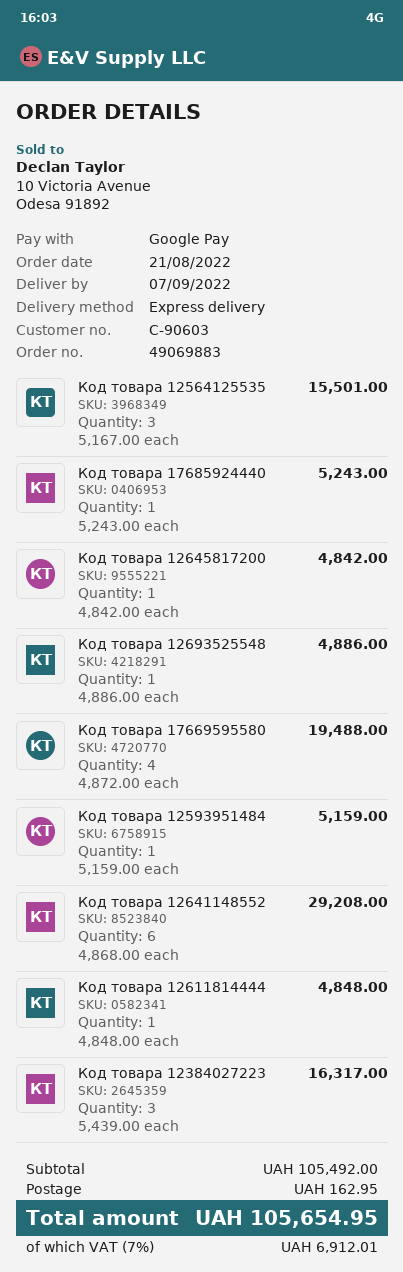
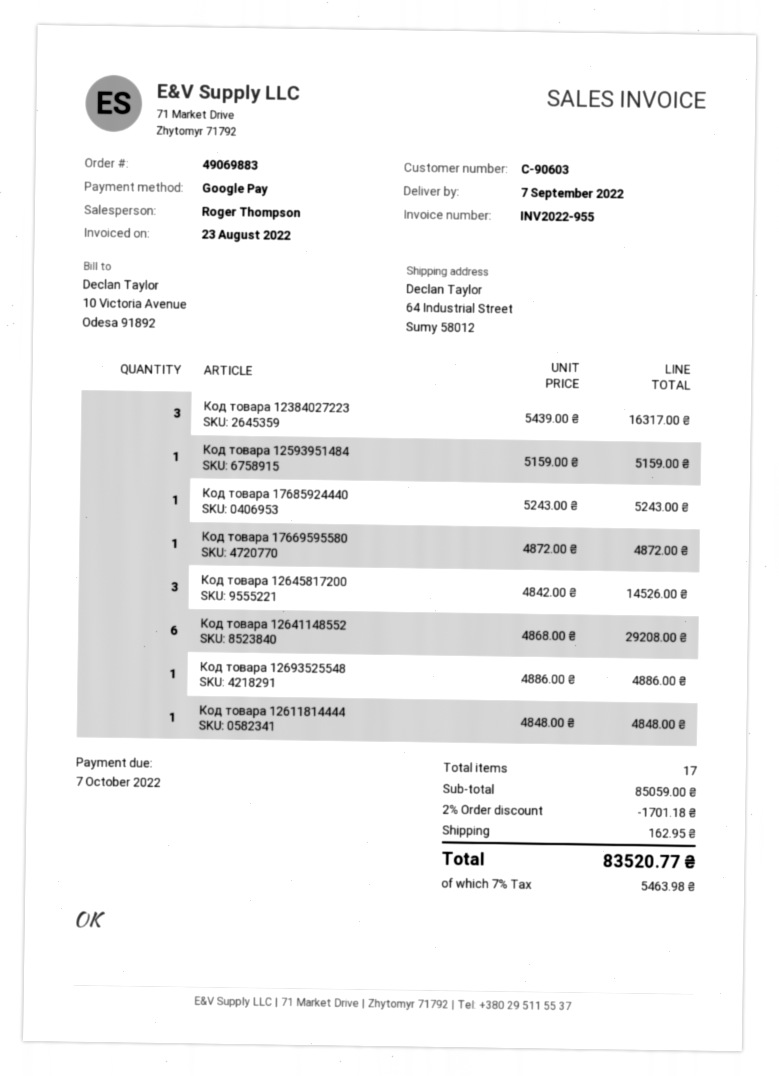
Код товара 12564125535: 3 x 5167.00 = 15501.00 -> none
Код товара 12645817200: 1 x 4842.00 = 4842.00 -> 3 x 4842.00 = 14526.00
Код товара 17669595580: 4 x 4872.00 = 19488.00 -> 1 x 4872.00 = 4872.00
subtotal: 105492.00 -> 85059.00
discount: none -> 2% = 1701.18
tax: 7% = 6912.01 -> 7% = 5463.98
total: 105654.95 -> 83520.77

